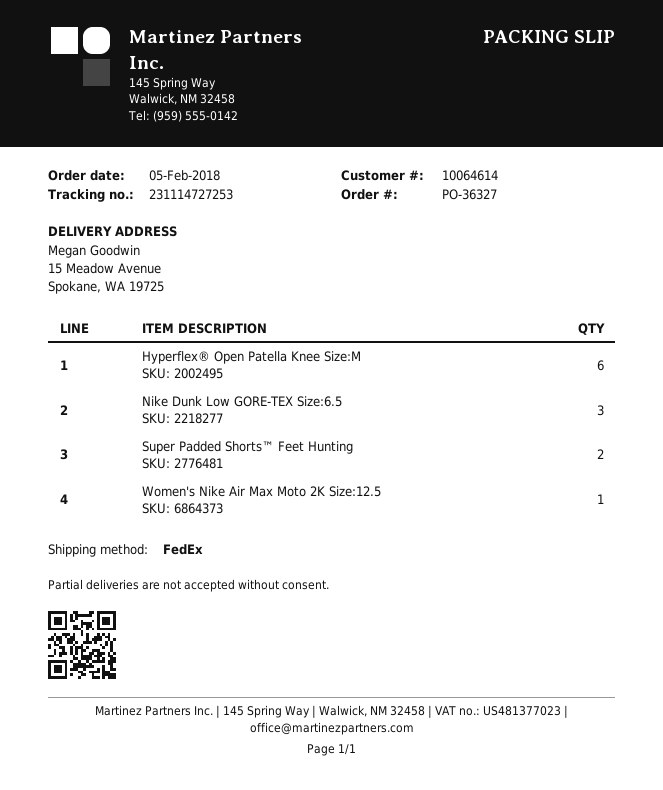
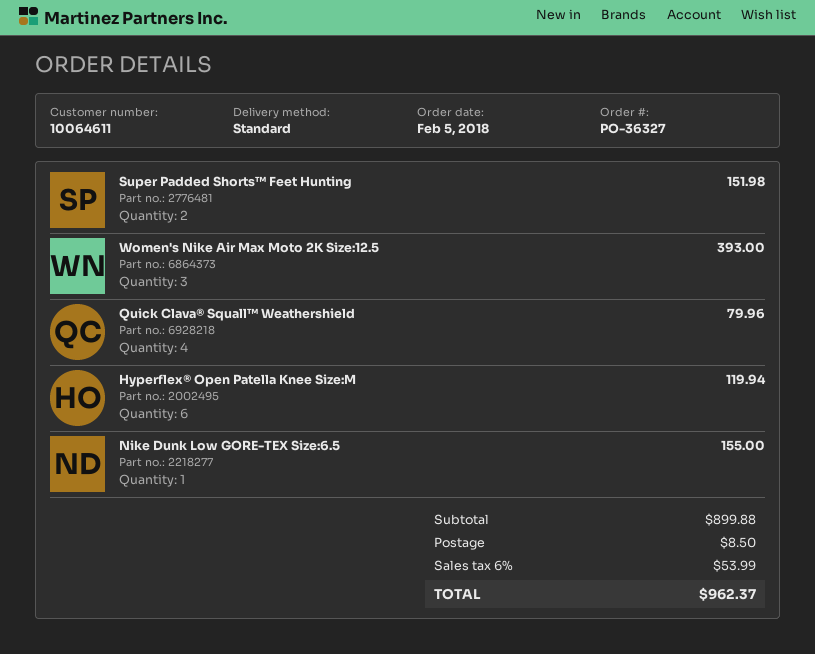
customer number: 10064614 -> 10064611
shipping method: FedEx -> standard
Nike Dunk Low GORE-TEX Size:6.5: 3 -> 1
Women's Nike Air Max Moto 2K Size:12.5: 1 -> 3
Quick Clava® Squall™ Weathershield: none -> 4

